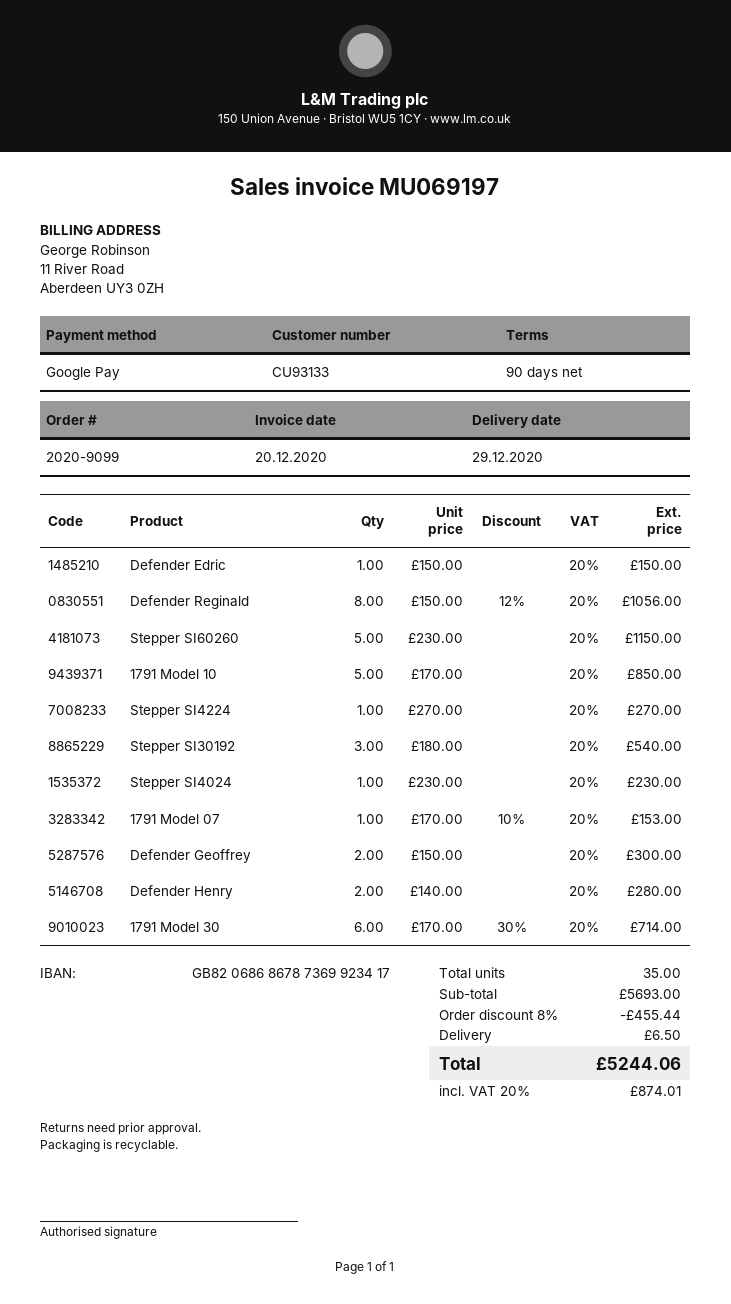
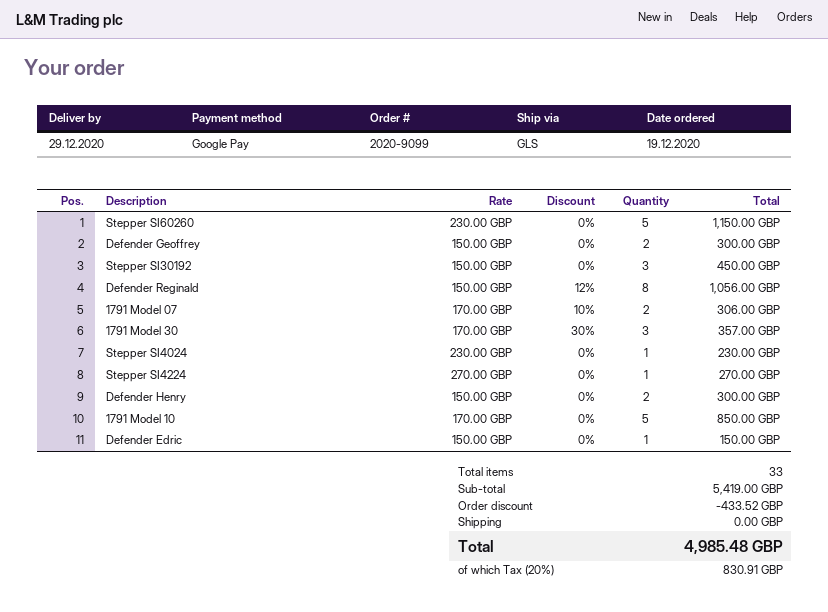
Stepper SI30192: 3 x 180.00 = 540.00 -> 3 x 150.00 = 450.00
1791 Model 07: 1 x 170.00 - 10% = 153.00 -> 2 x 170.00 - 10% = 306.00
Defender Henry: 2 x 140.00 = 280.00 -> 2 x 150.00 = 300.00
1791 Model 30: 6 x 170.00 - 30% = 714.00 -> 3 x 170.00 - 30% = 357.00
total quantity: 35 -> 33
subtotal: 5693.00 -> 5419.00
discount: 455.44 -> 433.52
shipping: 6.50 -> 0.00
tax: 20% = 874.01 -> 20% = 830.91
total: 5244.06 -> 4985.48

